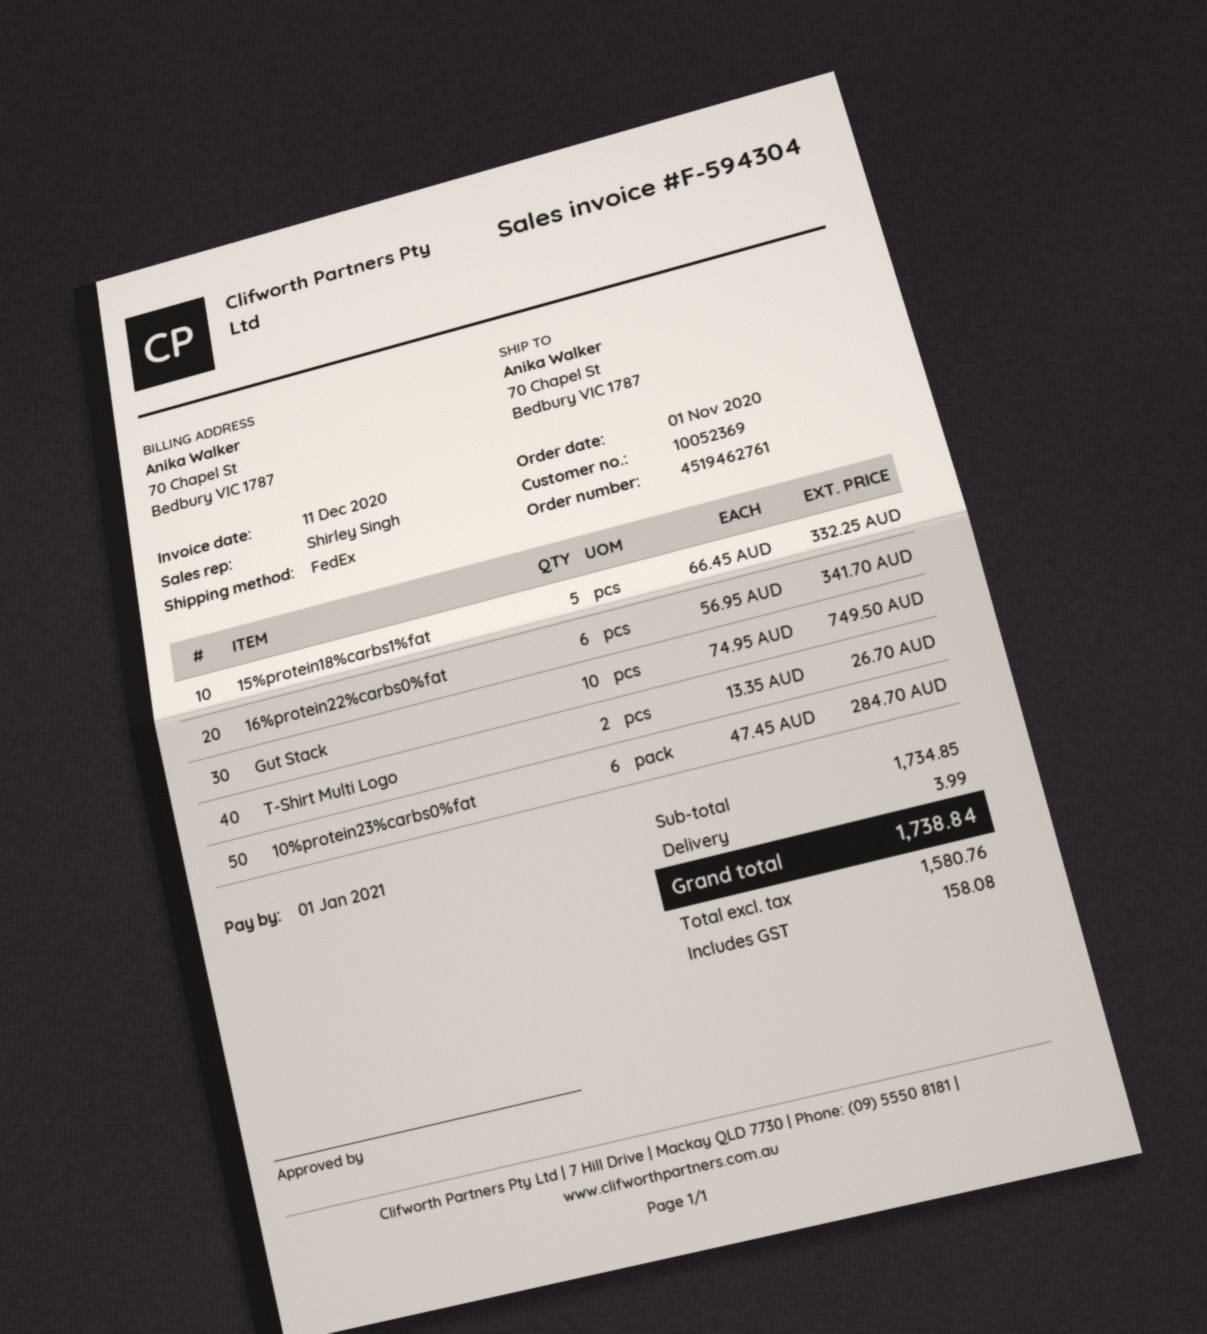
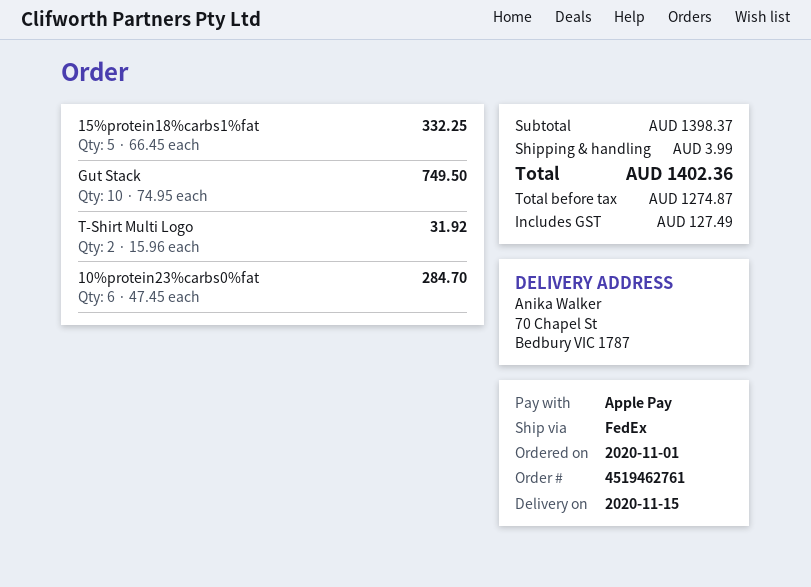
16%protein22%carbs0%fat: 6 x 56.95 = 341.70 -> none
T-Shirt Multi Logo: 2 x 13.35 = 26.70 -> 2 x 15.96 = 31.92
subtotal: 1734.85 -> 1398.37
net: 1580.76 -> 1274.87
tax: 158.08 -> 127.49
total: 1738.84 -> 1402.36

